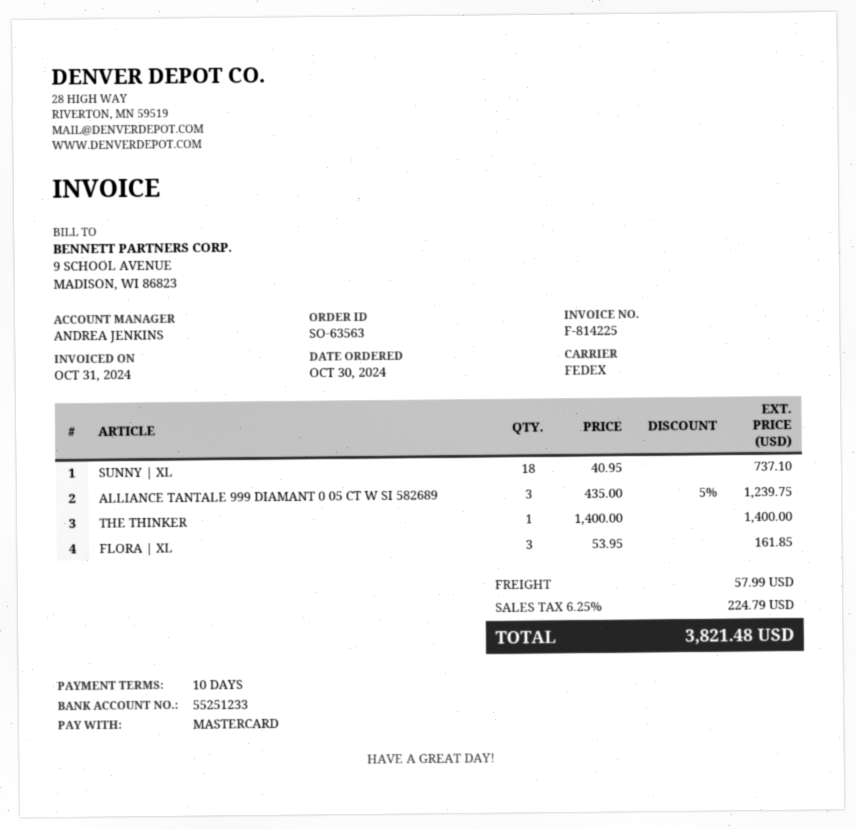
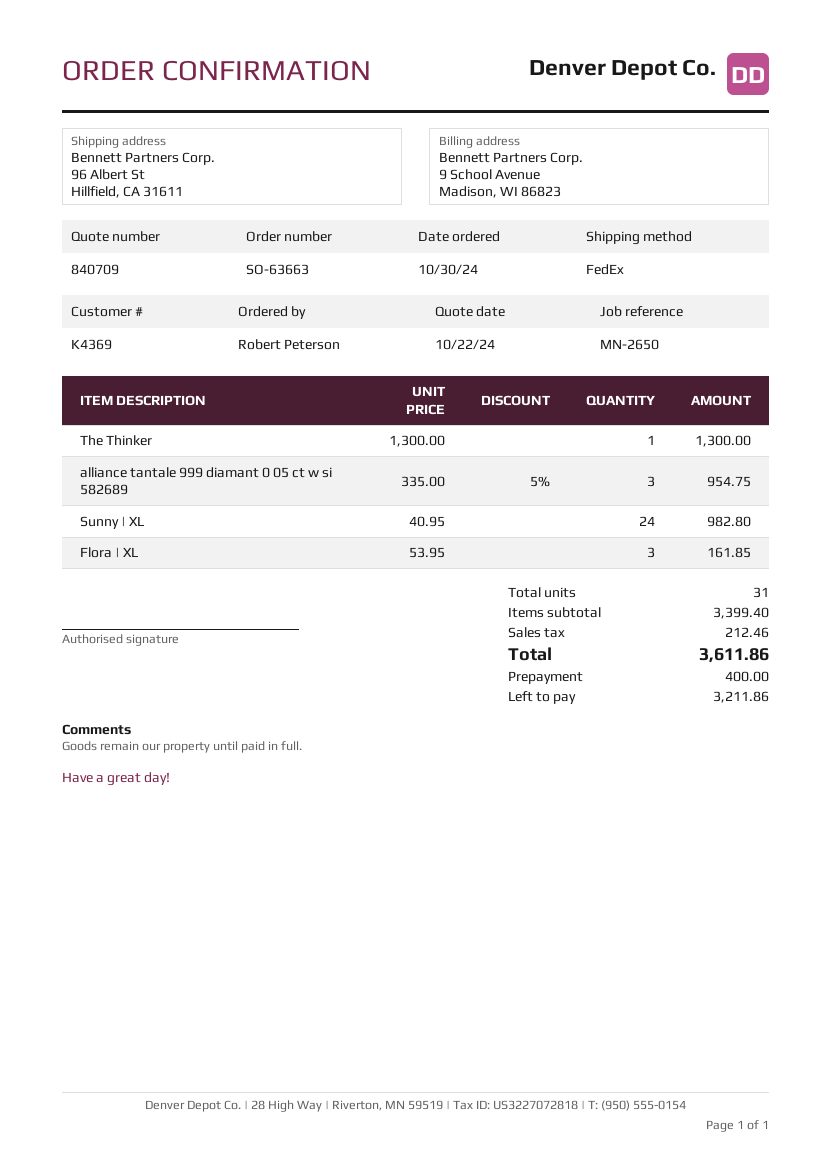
order number: SO-63563 -> SO-63663
SUNNY | XL: 18 x 40.95 = 737.10 -> 24 x 40.95 = 982.80
ALLIANCE TANTALE 999 DIAMANT 0 05 CT W SI 582689: 3 x 435.00 - 5% = 1239.75 -> 3 x 335.00 - 5% = 954.75
THE THINKER: 1 x 1400.00 = 1400.00 -> 1 x 1300.00 = 1300.00
shipping: 57.99 -> none
tax: 224.79 -> 212.46
total: 3821.48 -> 3611.86

